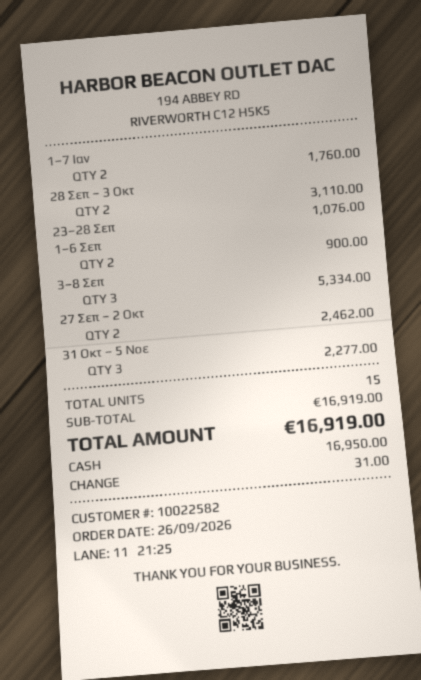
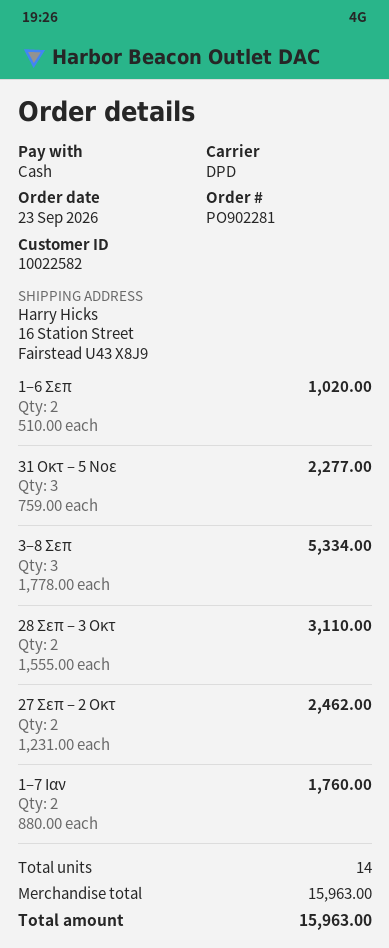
order date: 2026-09-26 -> 2026-09-23
23–28 Σεπ: 1 for 1076.00 -> none
1–6 Σεπ: 2 for 900.00 -> 2 for 1020.00
total quantity: 15 -> 14
subtotal: 16919.00 -> 15963.00
total: 16919.00 -> 15963.00

